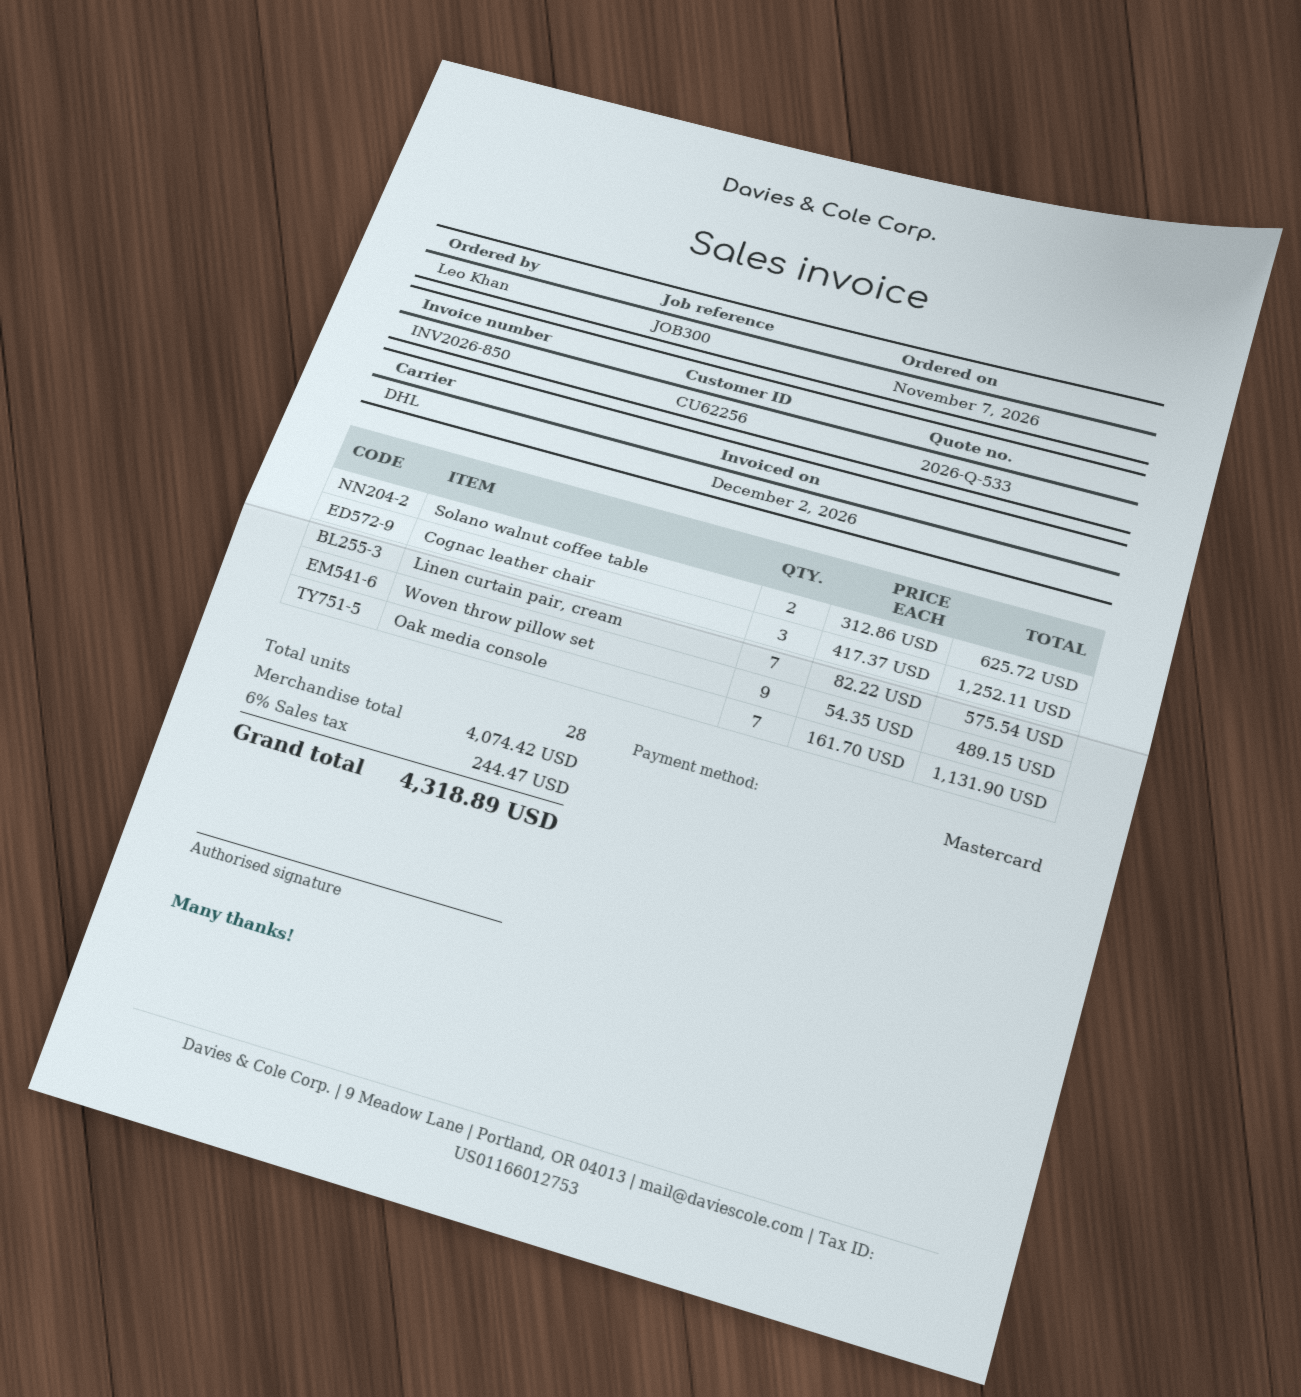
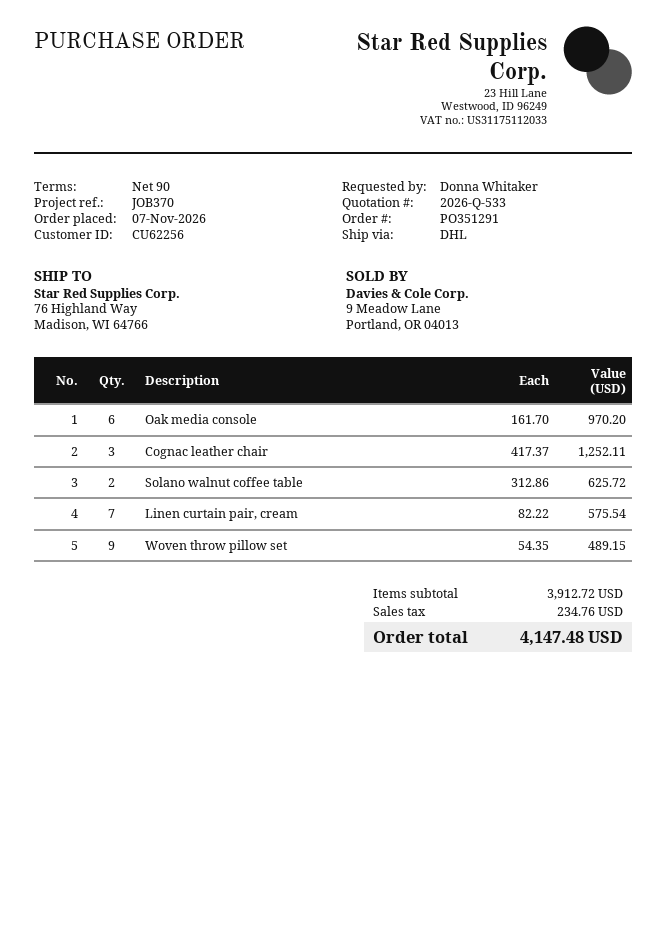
reference: JOB300 -> JOB370
ordered by: Leo Khan -> Donna Whitaker
Oak media console: 7 x 161.70 = 1131.90 -> 6 x 161.70 = 970.20
subtotal: 4074.42 -> 3912.72
tax: 244.47 -> 234.76
total: 4318.89 -> 4147.48

